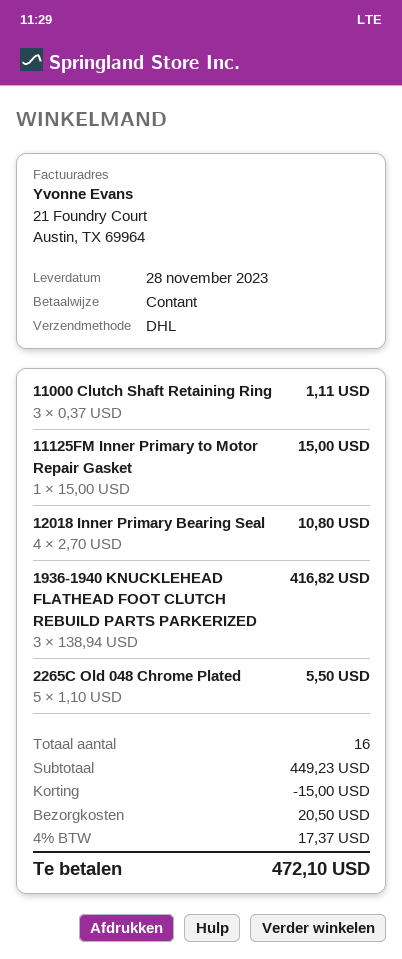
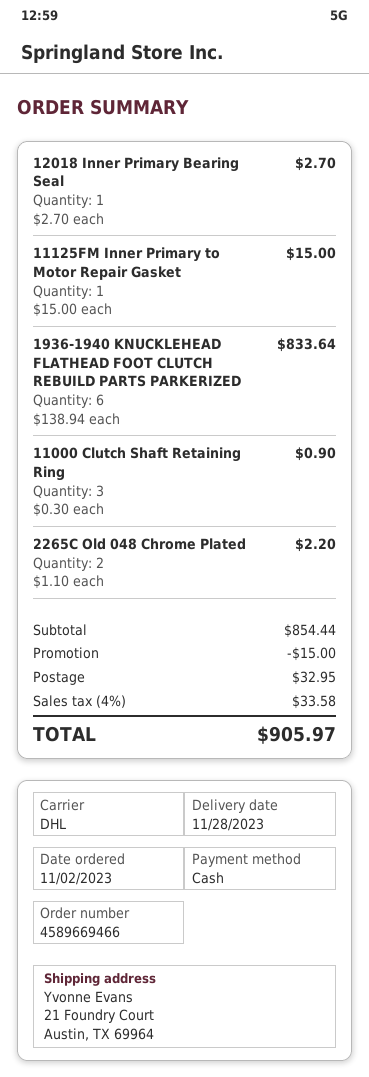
11000 Clutch Shaft Retaining Ring: 3 x 0.37 = 1.11 -> 3 x 0.30 = 0.90
12018 Inner Primary Bearing Seal: 4 x 2.70 = 10.80 -> 1 x 2.70 = 2.70
1936-1940 KNUCKLEHEAD FLATHEAD FOOT CLUTCH REBUILD PARTS PARKERIZED: 3 x 138.94 = 416.82 -> 6 x 138.94 = 833.64
2265C Old 048 Chrome Plated: 5 x 1.10 = 5.50 -> 2 x 1.10 = 2.20
subtotal: 449.23 -> 854.44
shipping: 20.50 -> 32.95
tax: 4% = 17.37 -> 4% = 33.58
total: 472.10 -> 905.97

